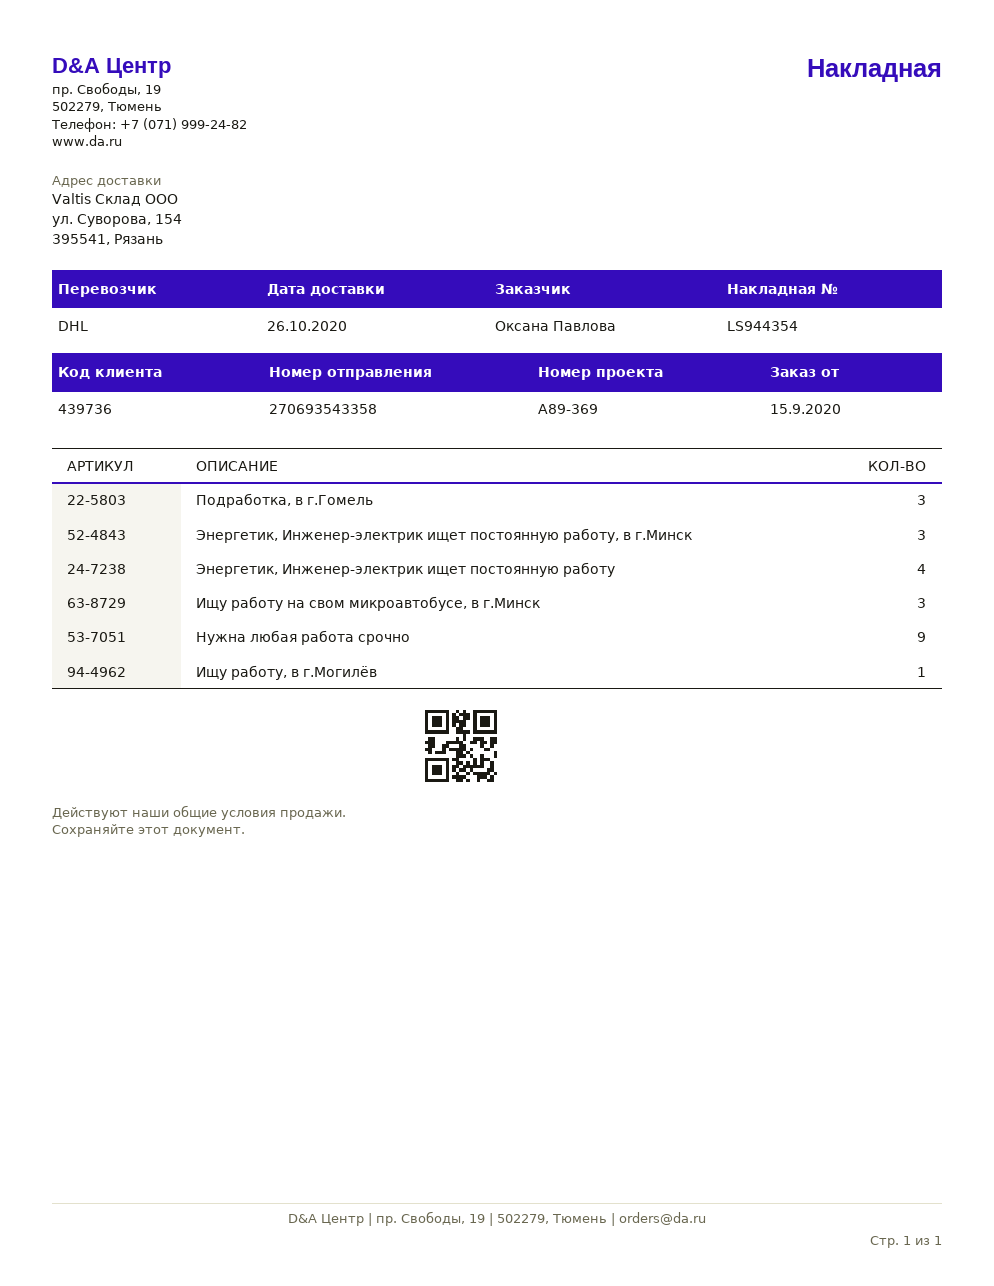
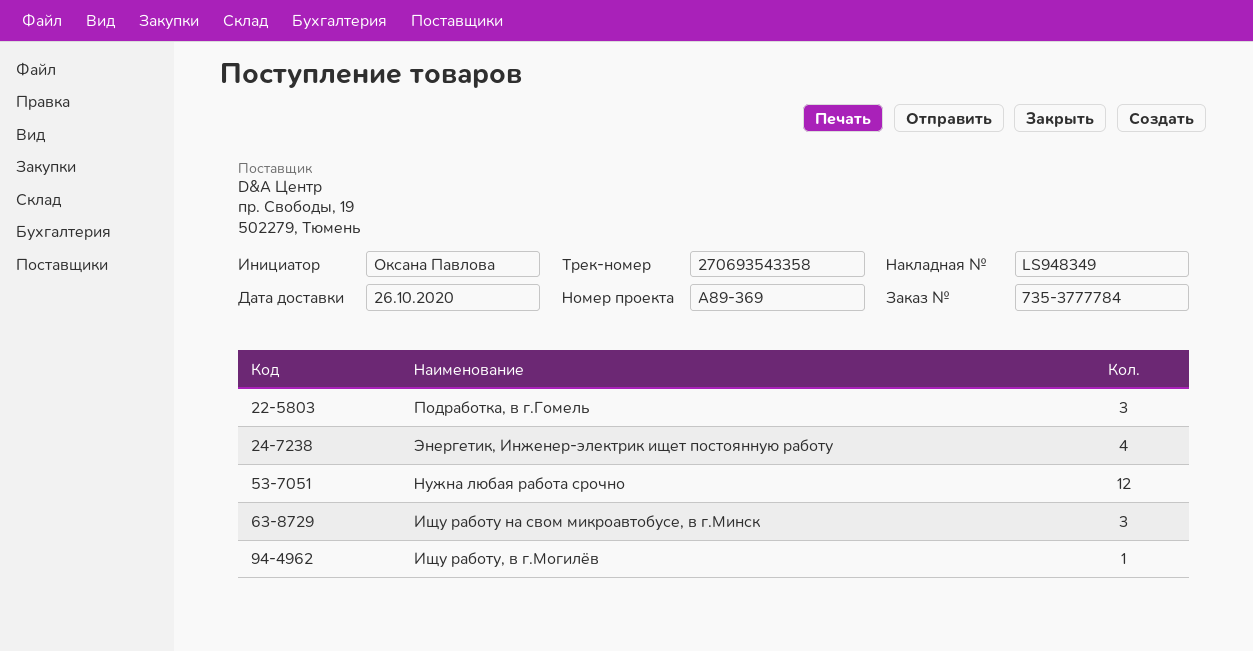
delivery note number: LS944354 -> LS948349
Энергетик, Инженер-электрик ищет постоянную работу, в г.Минск: 3 -> none
Нужна любая работа срочно: 9 -> 12

